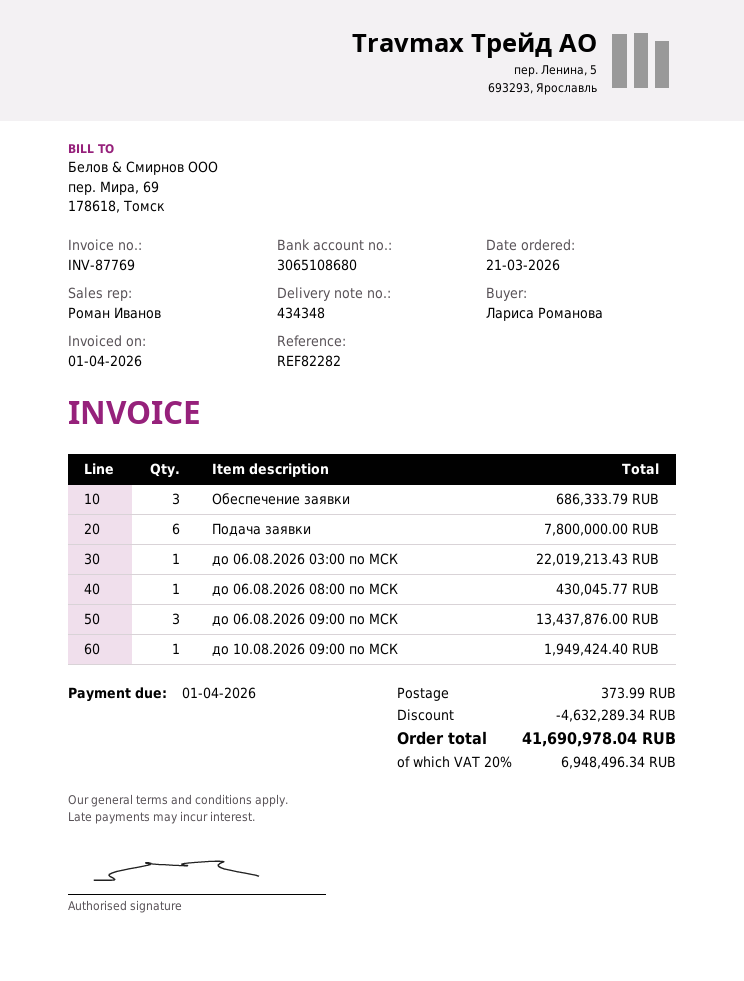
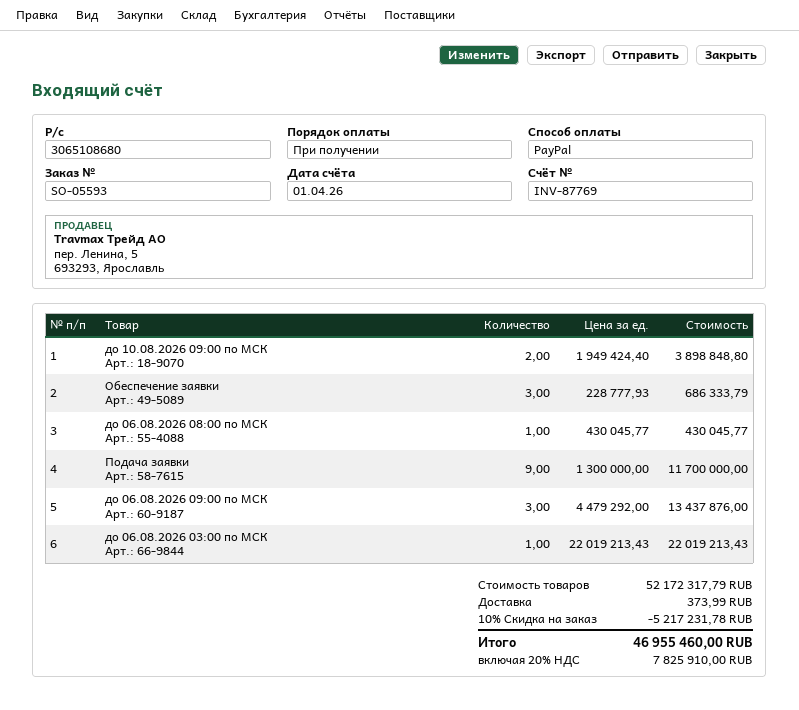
Подача заявки: 6 for 7800000.00 -> 9 for 11700000.00
до 10.08.2026 09:00 по МСК: 1 for 1949424.40 -> 2 for 3898848.80
discount: 4632289.34 -> 5217231.78
tax: 20% = 6948496.34 -> 20% = 7825910.00
total: 41690978.04 -> 46955460.00

